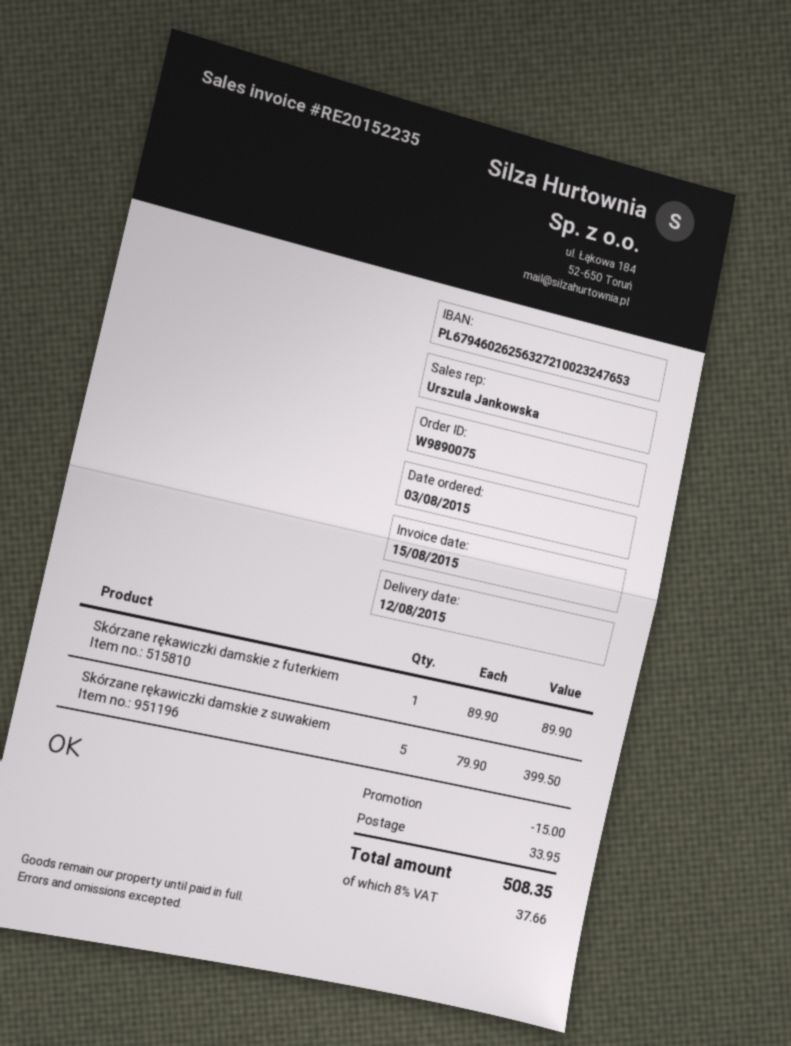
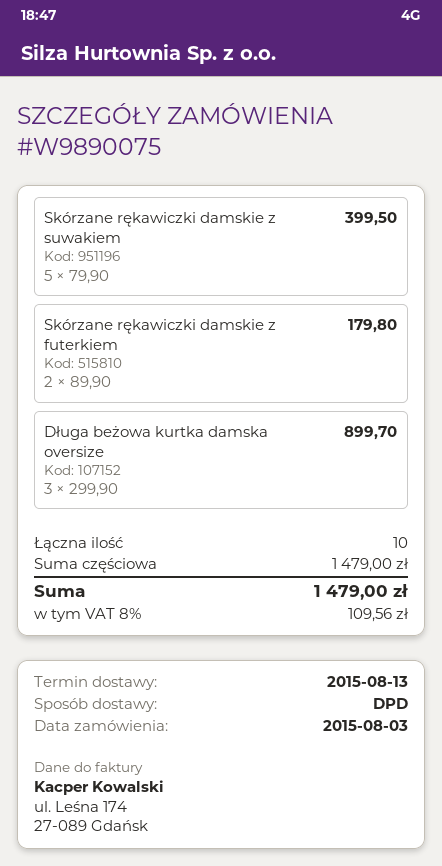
delivery date: 2015-08-12 -> 2015-08-13
Skórzane rękawiczki damskie z futerkiem: 1 x 89.90 = 89.90 -> 2 x 89.90 = 179.80
Długa beżowa kurtka damska oversize: none -> 3 x 299.90 = 899.70
discount: 15.00 -> none
shipping: 33.95 -> none
tax: 8% = 37.66 -> 8% = 109.56
total: 508.35 -> 1479.00

